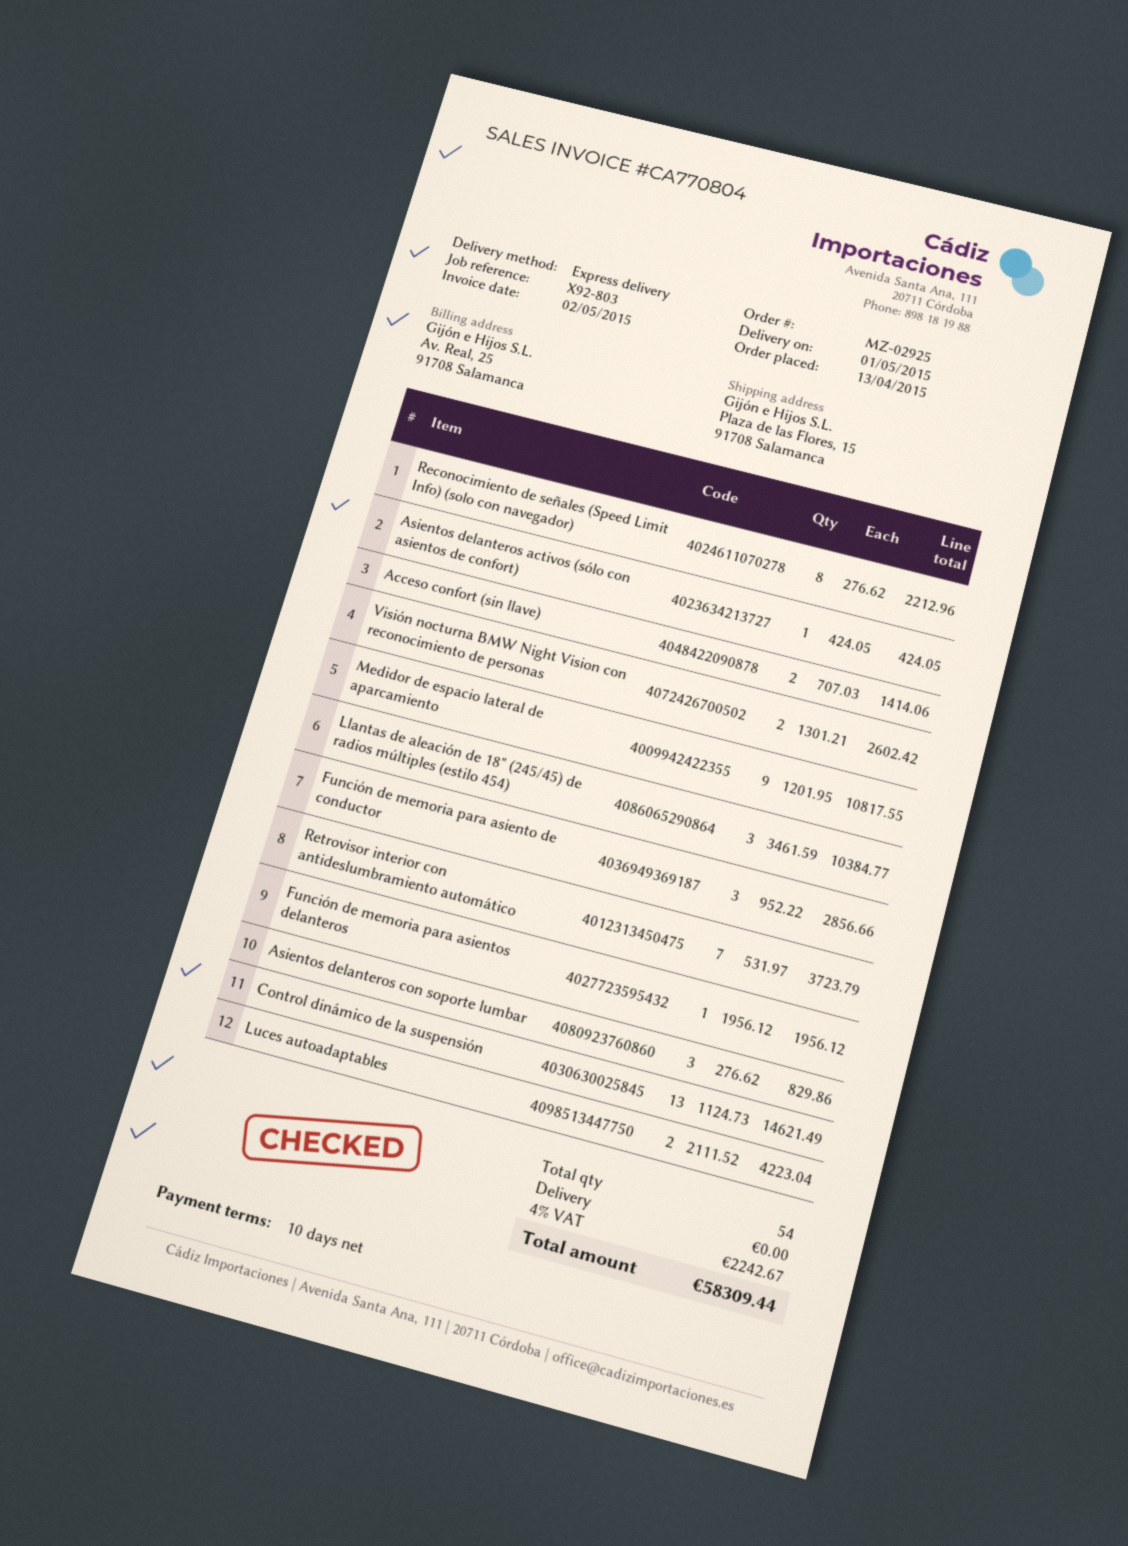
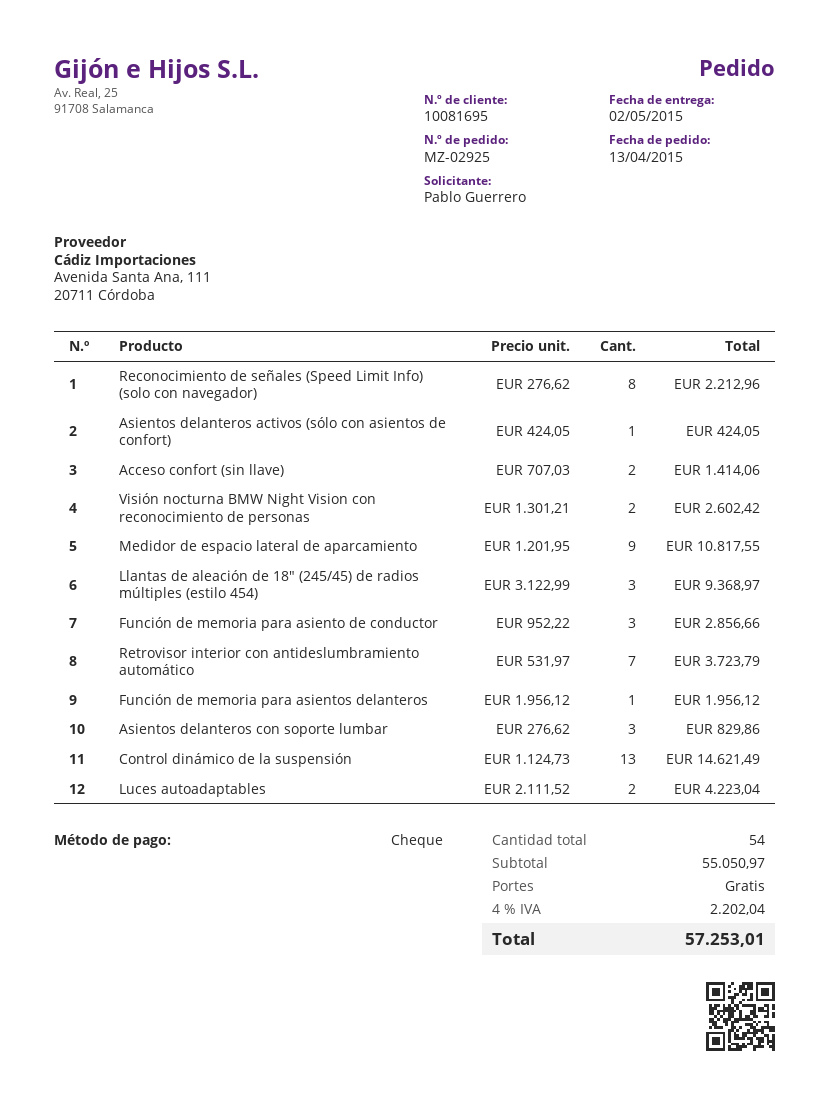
delivery date: 2015-05-01 -> 2015-05-02
Llantas de aleación de 18" (245/45) de radios múltiples (estilo 454): 3 x 3461.59 = 10384.77 -> 3 x 3122.99 = 9368.97
tax: 4% = 2242.67 -> 4% = 2202.04
total: 58309.44 -> 57253.01

